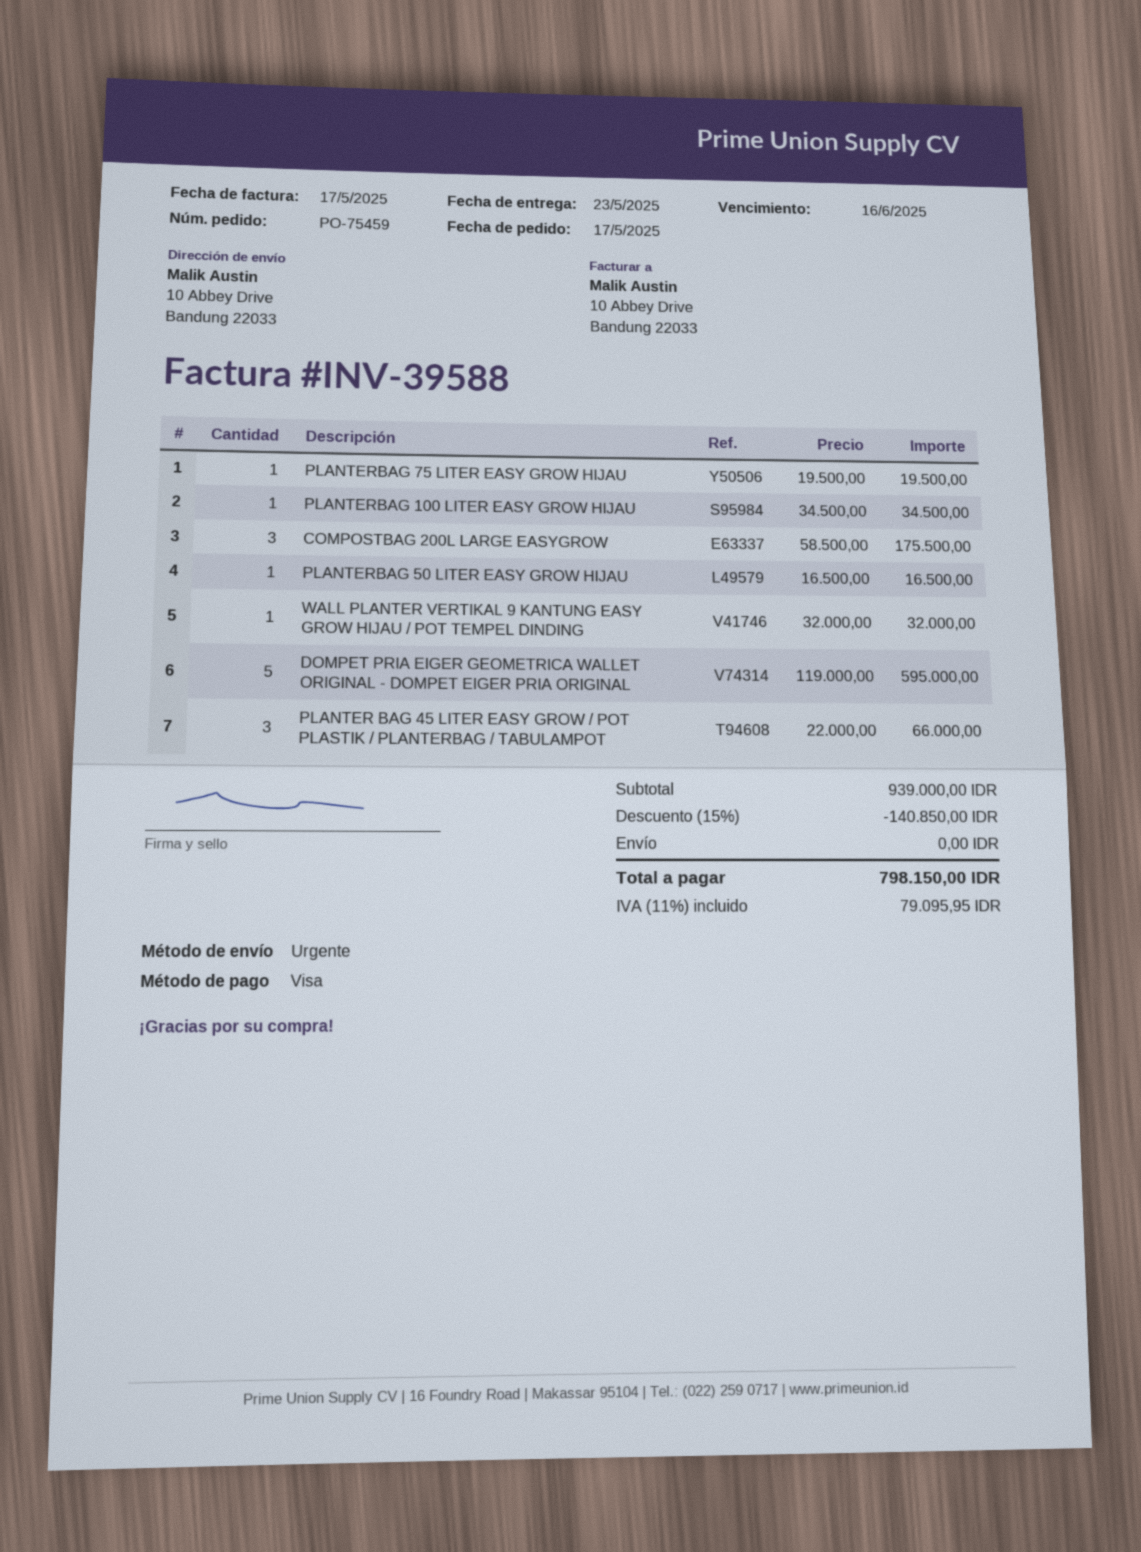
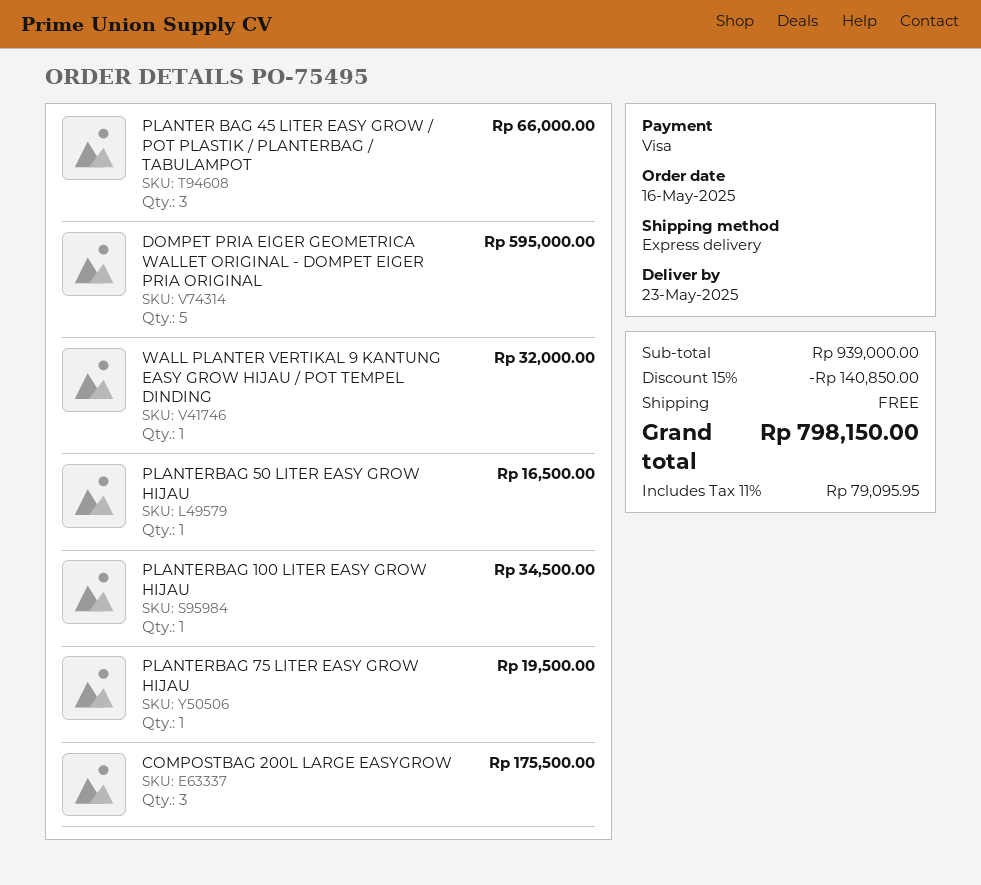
order number: PO-75459 -> PO-75495
order date: 2025-05-17 -> 2025-05-16

